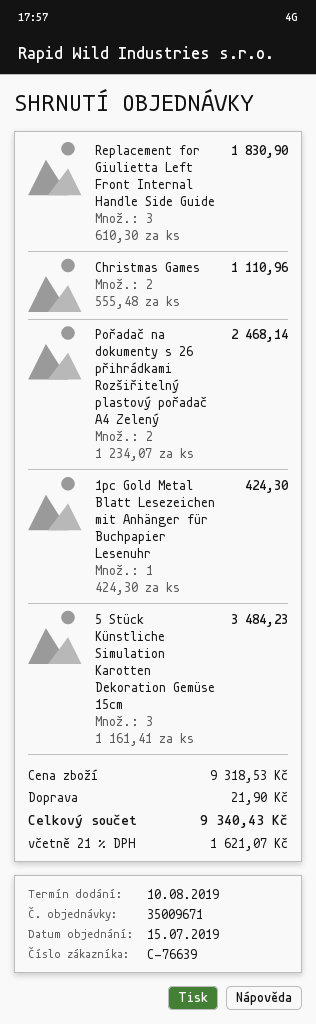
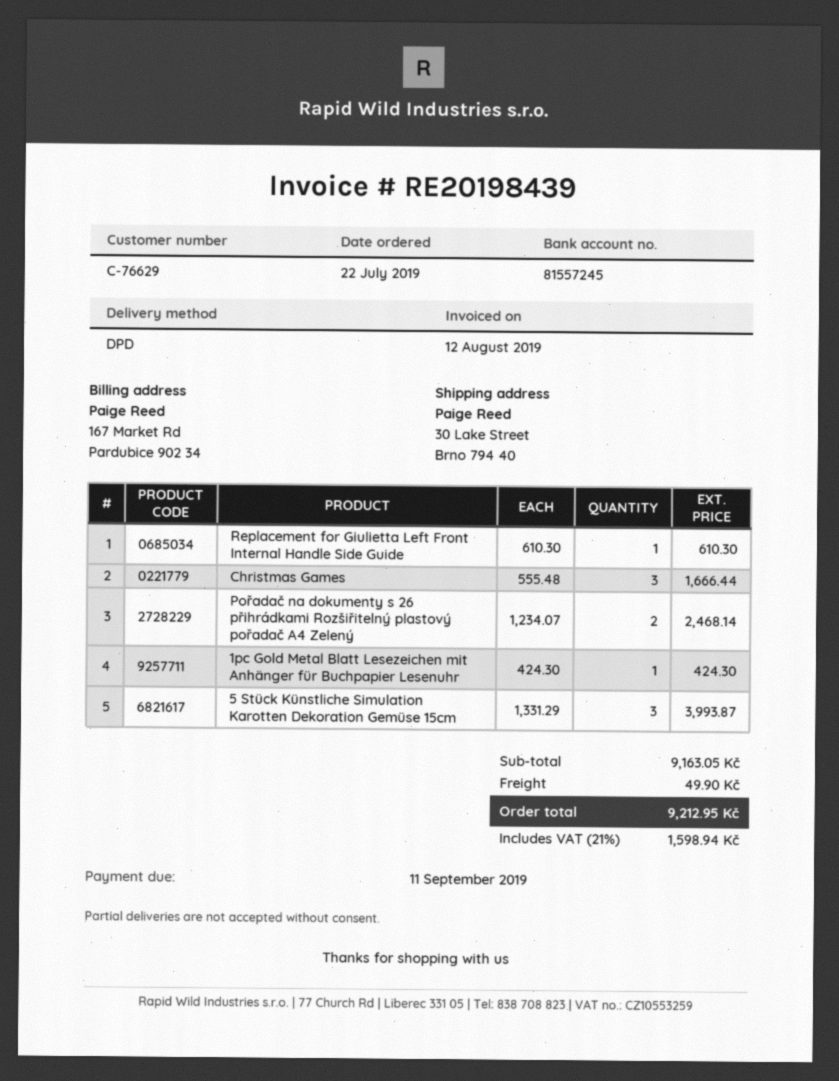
order date: 2019-07-15 -> 2019-07-22
customer number: C-76639 -> C-76629
Replacement for Giulietta Left Front Internal Handle Side Guide: 3 x 610.30 = 1830.90 -> 1 x 610.30 = 610.30
Christmas Games: 2 x 555.48 = 1110.96 -> 3 x 555.48 = 1666.44
5 Stück Künstliche Simulation Karotten Dekoration Gemüse 15cm: 3 x 1161.41 = 3484.23 -> 3 x 1331.29 = 3993.87
subtotal: 9318.53 -> 9163.05
shipping: 21.90 -> 49.90
tax: 21% = 1621.07 -> 21% = 1598.94
total: 9340.43 -> 9212.95

